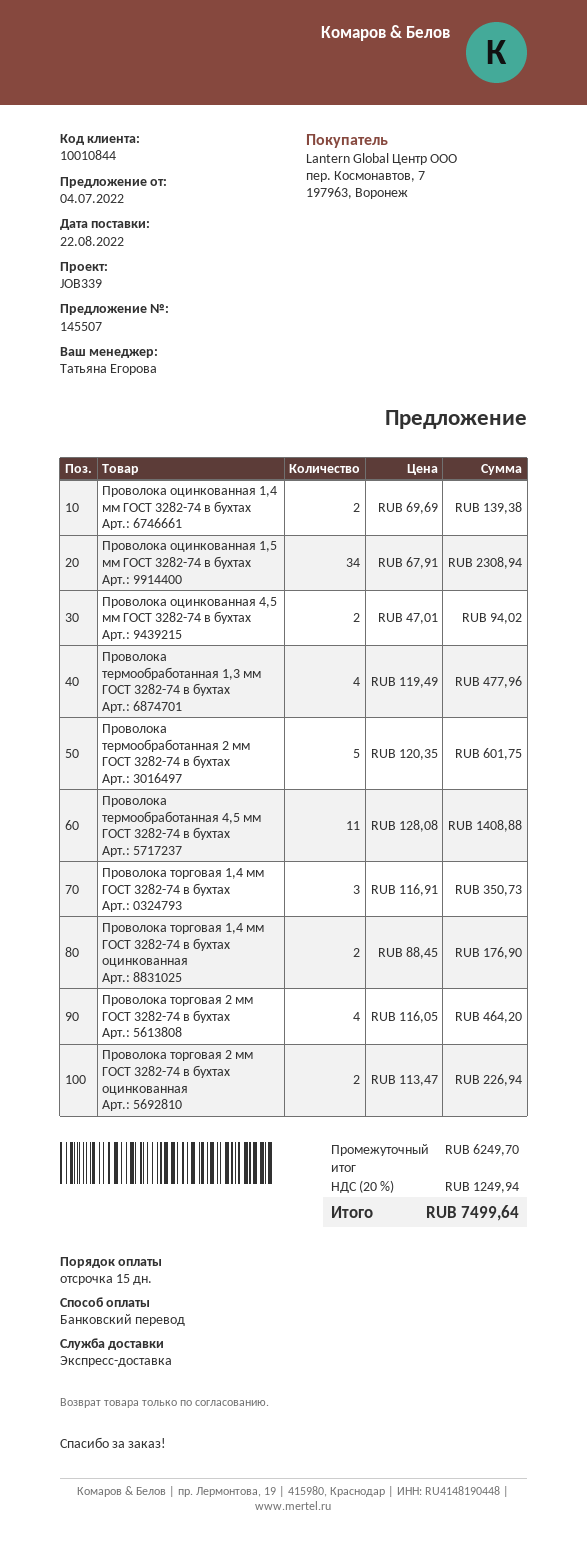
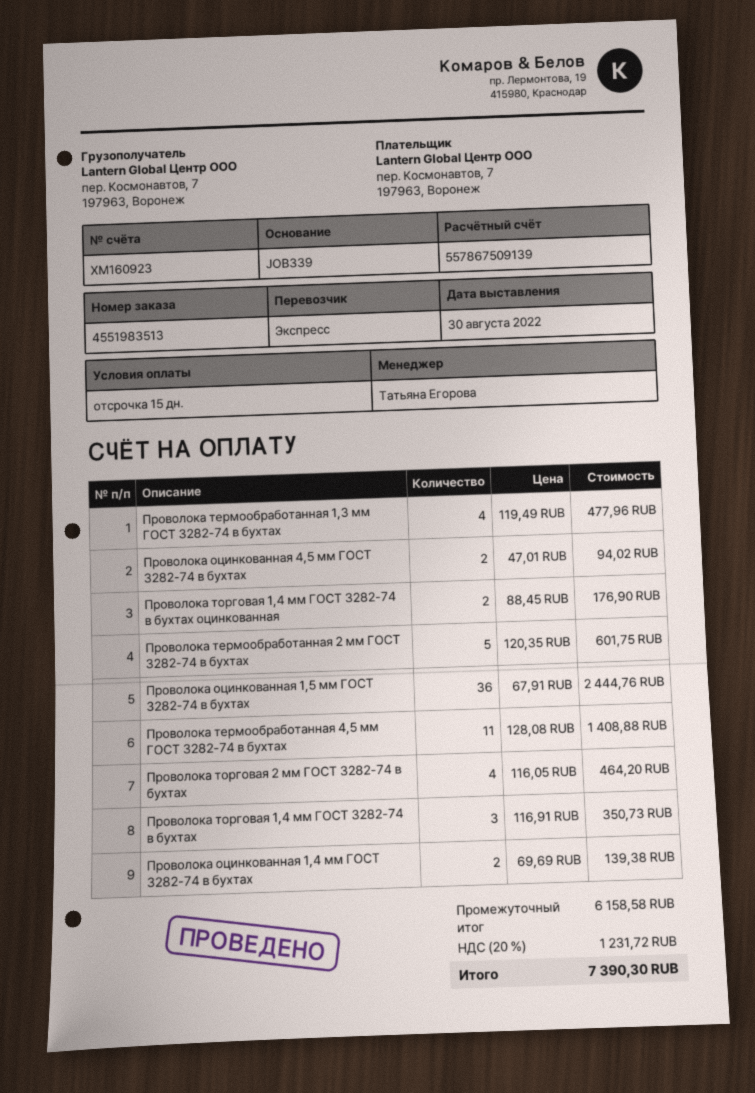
Проволока оцинкованная 1,5 мм ГОСТ 3282-74 в бухтах: 34 x 67.91 = 2308.94 -> 36 x 67.91 = 2444.76
Проволока торговая 2 мм ГОСТ 3282-74 в бухтах оцинкованная: 2 x 113.47 = 226.94 -> none
subtotal: 6249.70 -> 6158.58
tax: 20% = 1249.94 -> 20% = 1231.72
total: 7499.64 -> 7390.30

